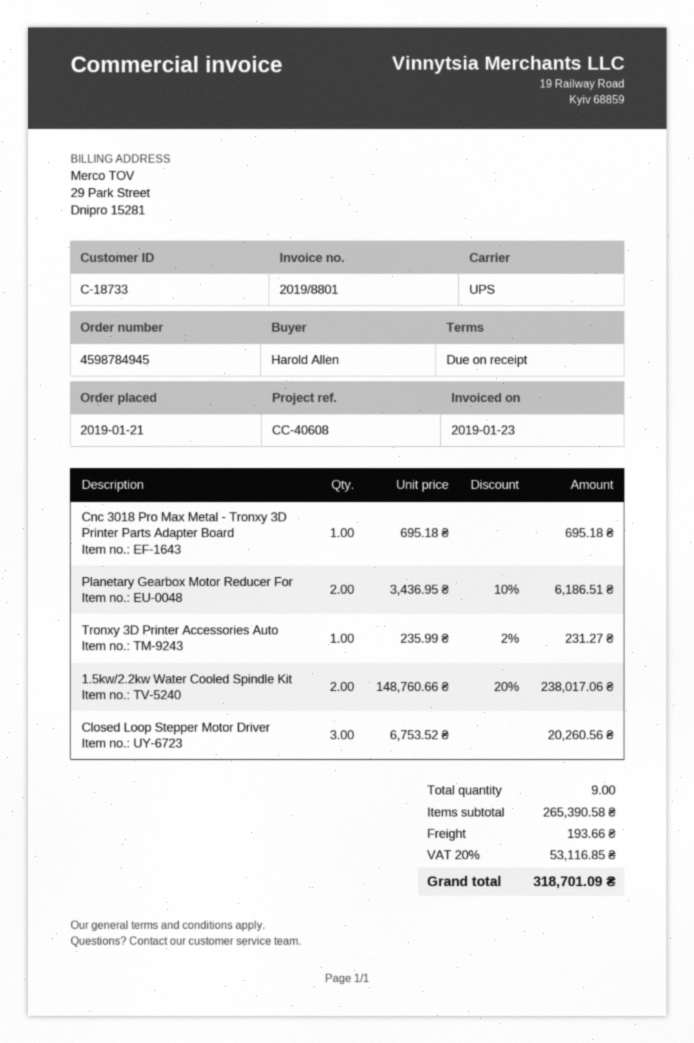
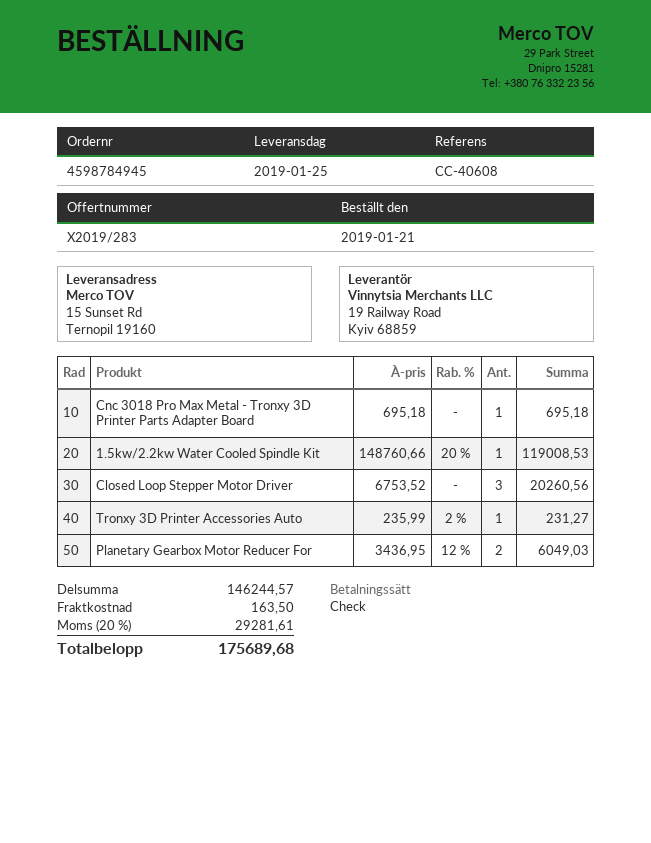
Planetary Gearbox Motor Reducer For: 2 x 3436.95 - 10% = 6186.51 -> 2 x 3436.95 - 12% = 6049.03
1.5kw/2.2kw Water Cooled Spindle Kit: 2 x 148760.66 - 20% = 238017.06 -> 1 x 148760.66 - 20% = 119008.53
subtotal: 265390.58 -> 146244.57
shipping: 193.66 -> 163.50
tax: 20% = 53116.85 -> 20% = 29281.61
total: 318701.09 -> 175689.68

